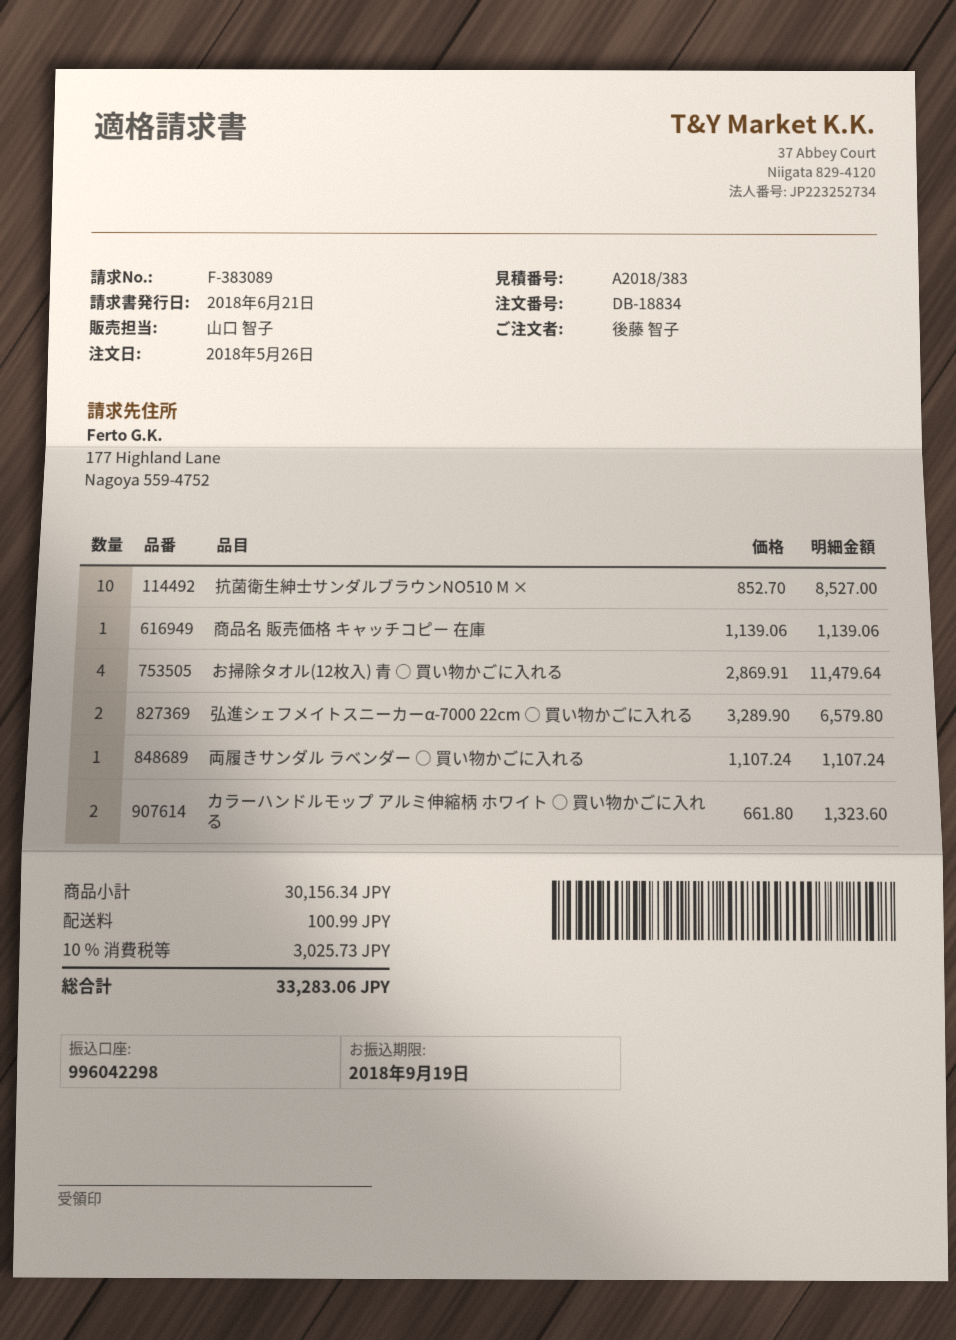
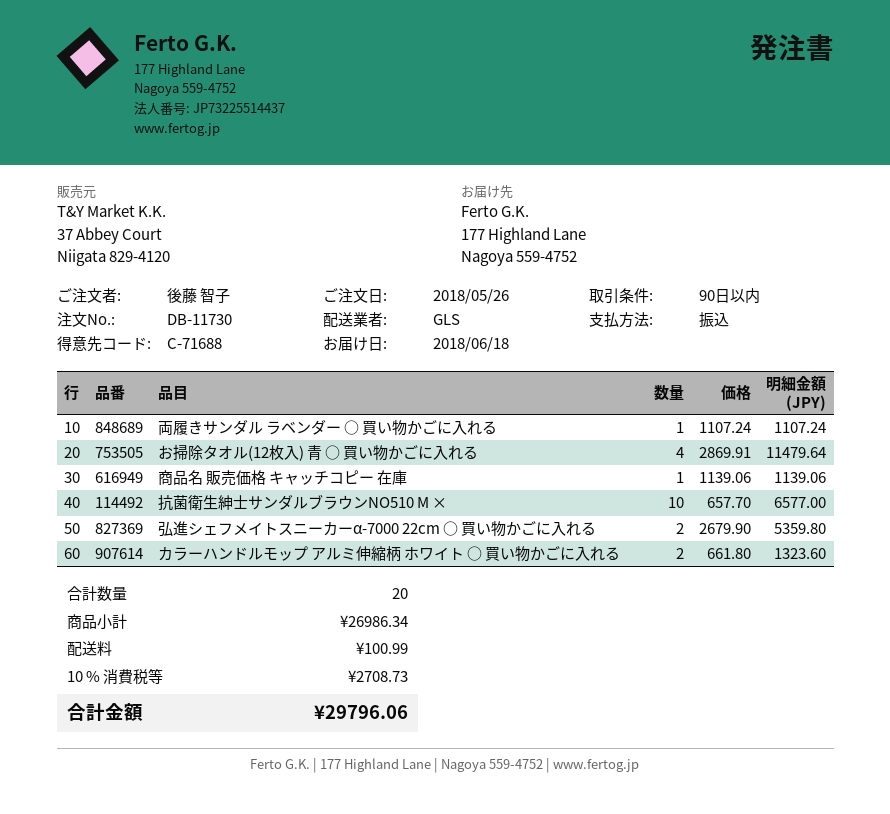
order number: DB-18834 -> DB-11730
抗菌衛生紳士サンダルブラウンNO510 M ×: 10 x 852.70 = 8527.00 -> 10 x 657.70 = 6577.00
弘進シェフメイトスニーカーα-7000 22cm ○ 買い物かごに入れる: 2 x 3289.90 = 6579.80 -> 2 x 2679.90 = 5359.80
subtotal: 30156.34 -> 26986.34
tax: 10% = 3025.73 -> 10% = 2708.73
total: 33283.06 -> 29796.06

